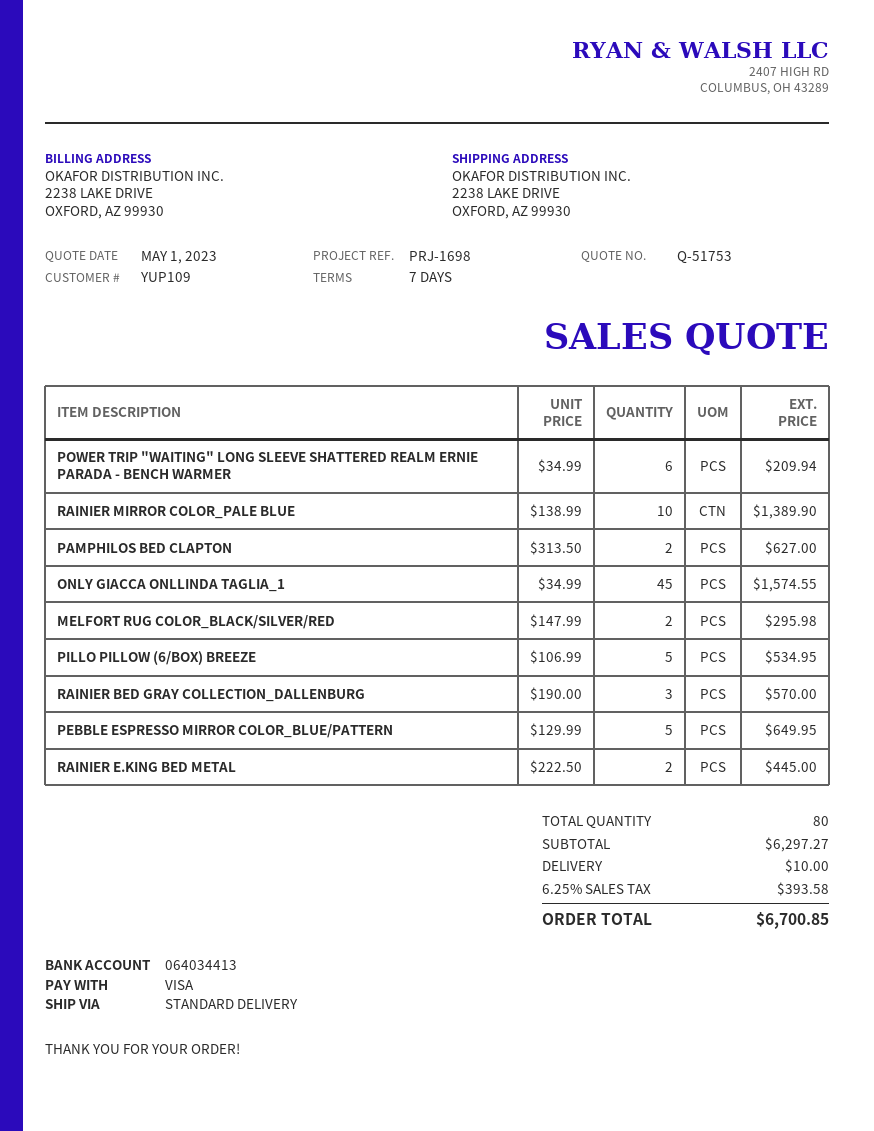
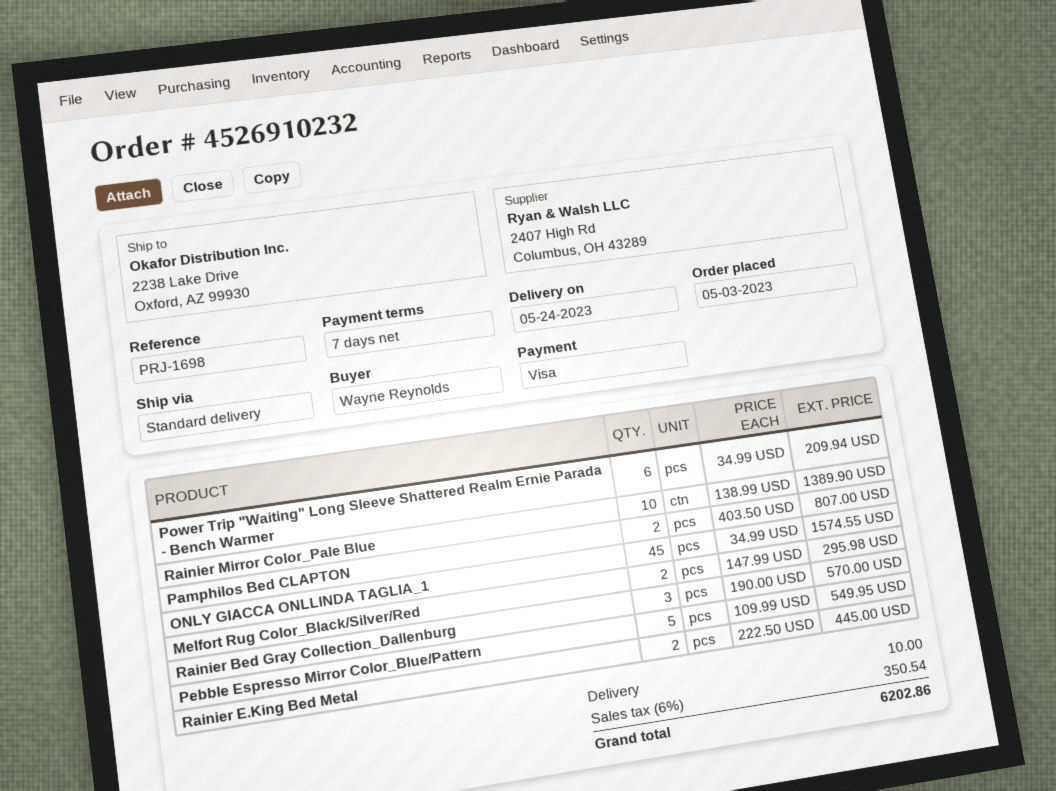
PAMPHILOS BED CLAPTON: 2 x 313.50 = 627.00 -> 2 x 403.50 = 807.00
PILLO PILLOW (6/BOX) BREEZE: 5 x 106.99 = 534.95 -> none
PEBBLE ESPRESSO MIRROR COLOR_BLUE/PATTERN: 5 x 129.99 = 649.95 -> 5 x 109.99 = 549.95
tax: 6.25% = 393.58 -> 6% = 350.54
total: 6700.85 -> 6202.86

